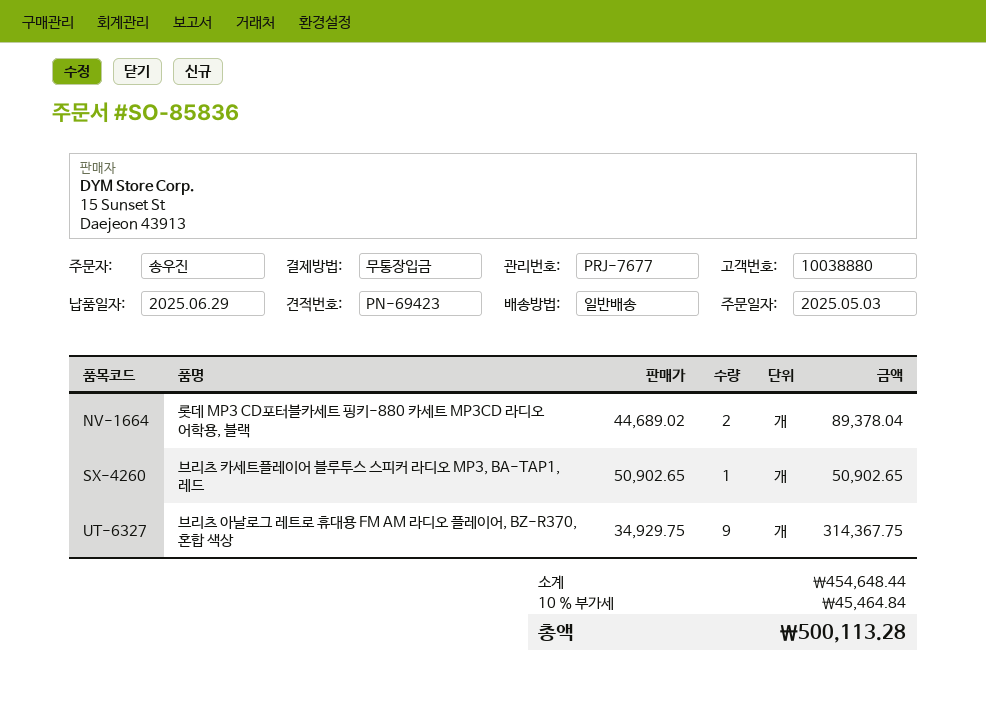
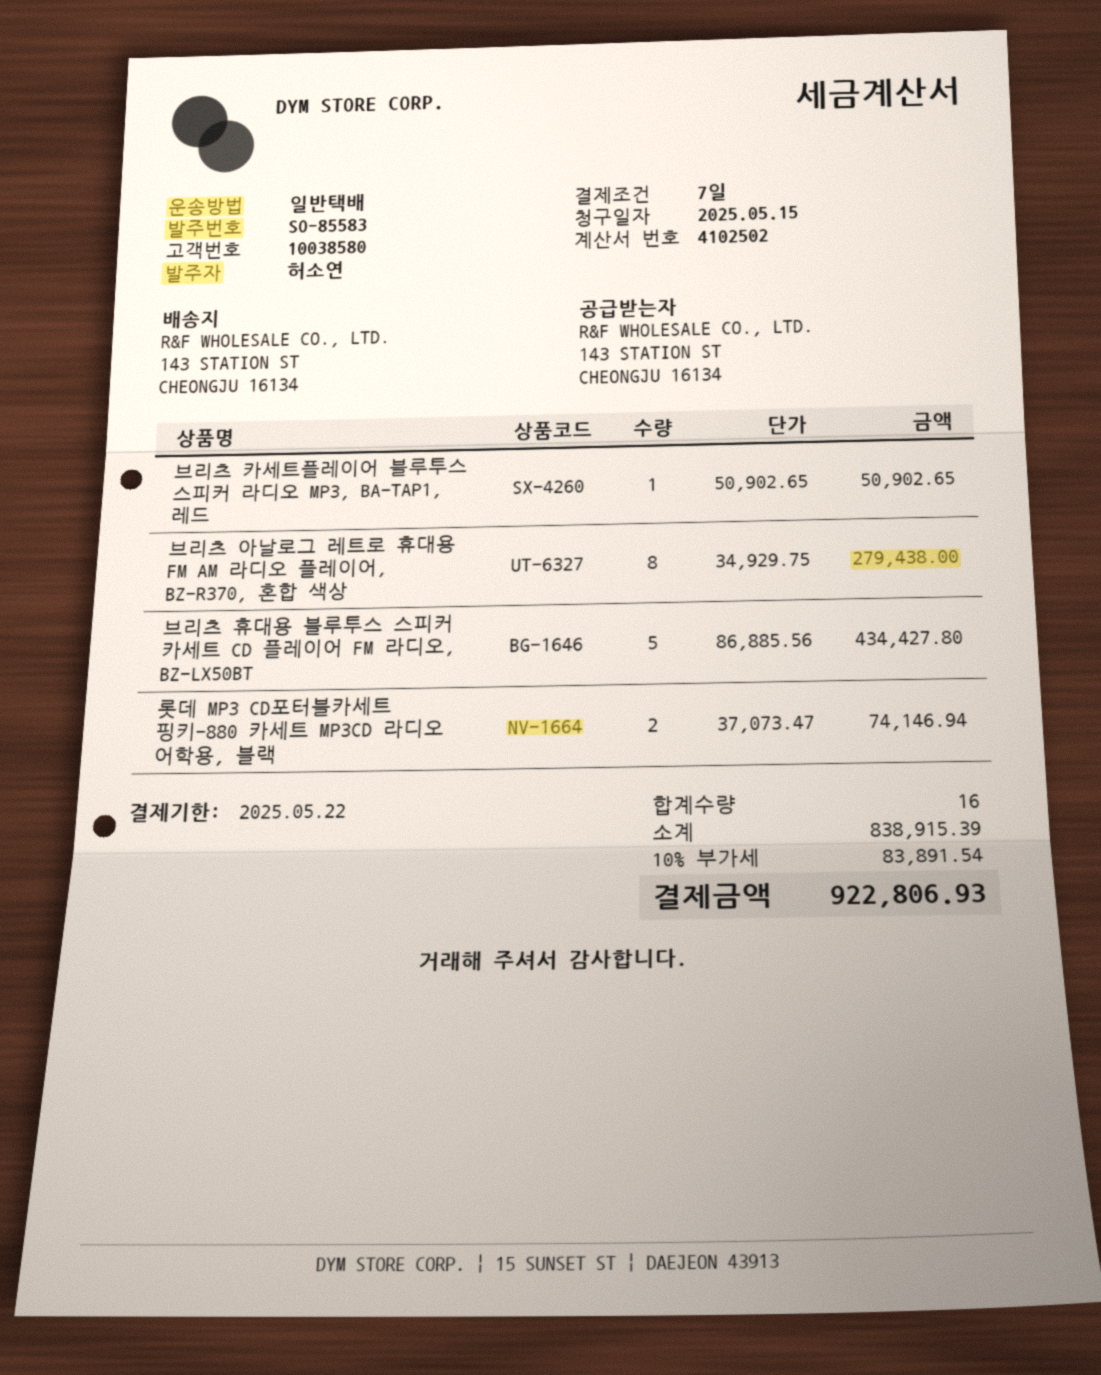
order number: SO-85836 -> SO-85583
customer number: 10038880 -> 10038580
ordered by: 송우진 -> 허소연
롯데 MP3 CD포터블카세트 핑키-880 카세트 MP3CD 라디오 어학용, 블랙: 2 x 44689.02 = 89378.04 -> 2 x 37073.47 = 74146.94
브리츠 아날로그 레트로 휴대용 FM AM 라디오 플레이어, BZ-R370, 혼합 색상: 9 x 34929.75 = 314367.75 -> 8 x 34929.75 = 279438.00
브리츠 휴대용 블루투스 스피커 카세트 CD 플레이어 FM 라디오, BZ-LX50BT: none -> 5 x 86885.56 = 434427.80
subtotal: 454648.44 -> 838915.39
tax: 10% = 45464.84 -> 10% = 83891.54
total: 500113.28 -> 922806.93

